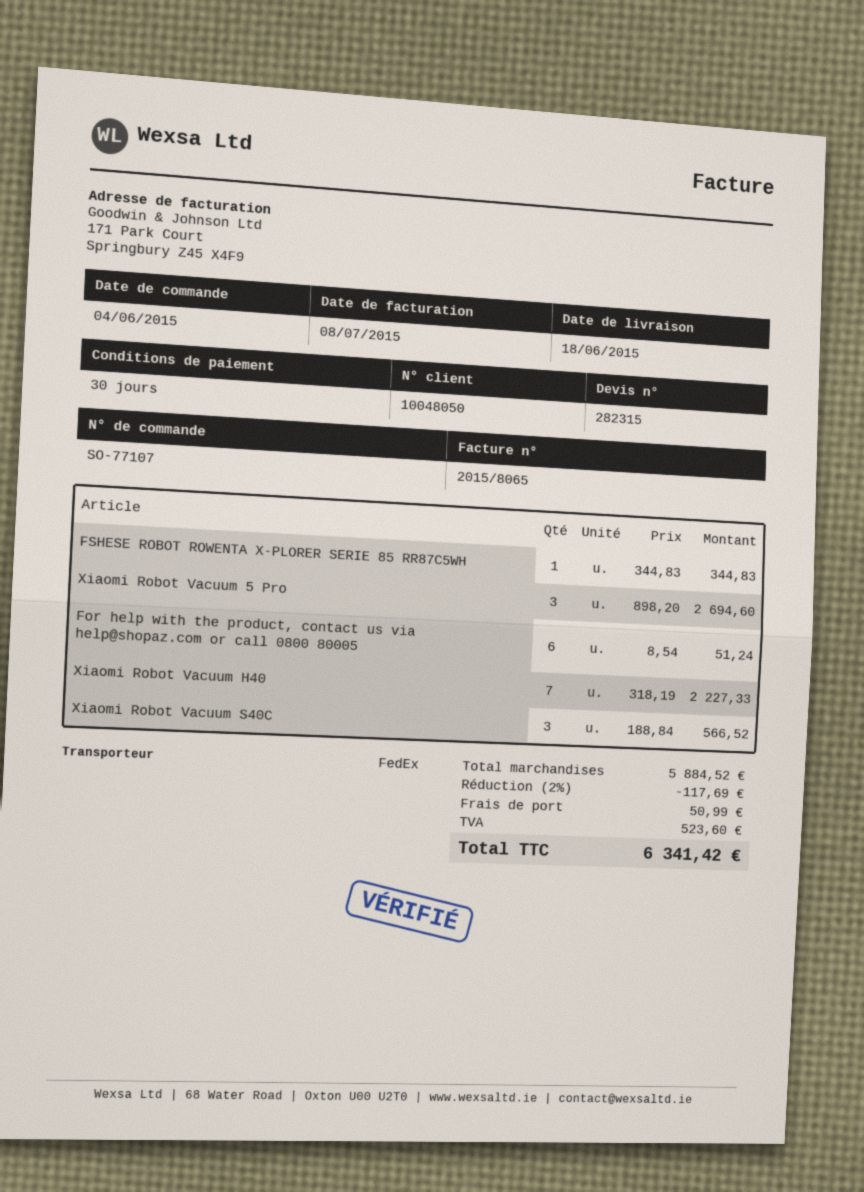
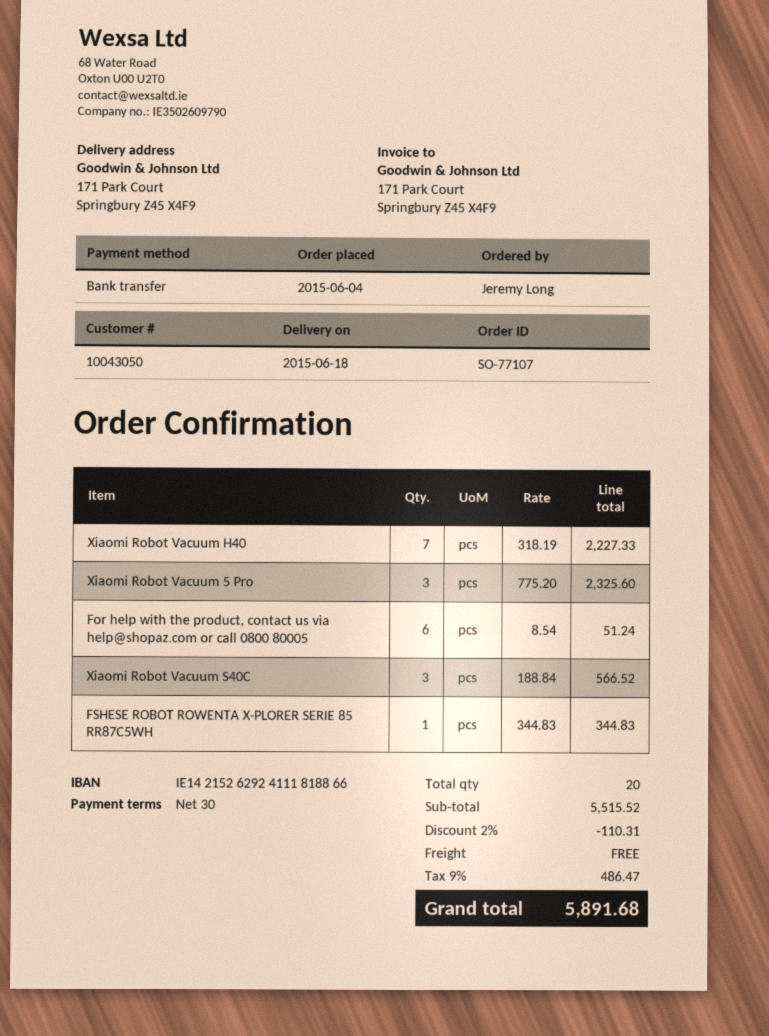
customer number: 10048050 -> 10043050
Xiaomi Robot Vacuum 5 Pro: 3 x 898.20 = 2694.60 -> 3 x 775.20 = 2325.60
subtotal: 5884.52 -> 5515.52
discount: 2% = 117.69 -> 2% = 110.31
shipping: 50.99 -> 0.00
tax: 523.60 -> 486.47
total: 6341.42 -> 5891.68

